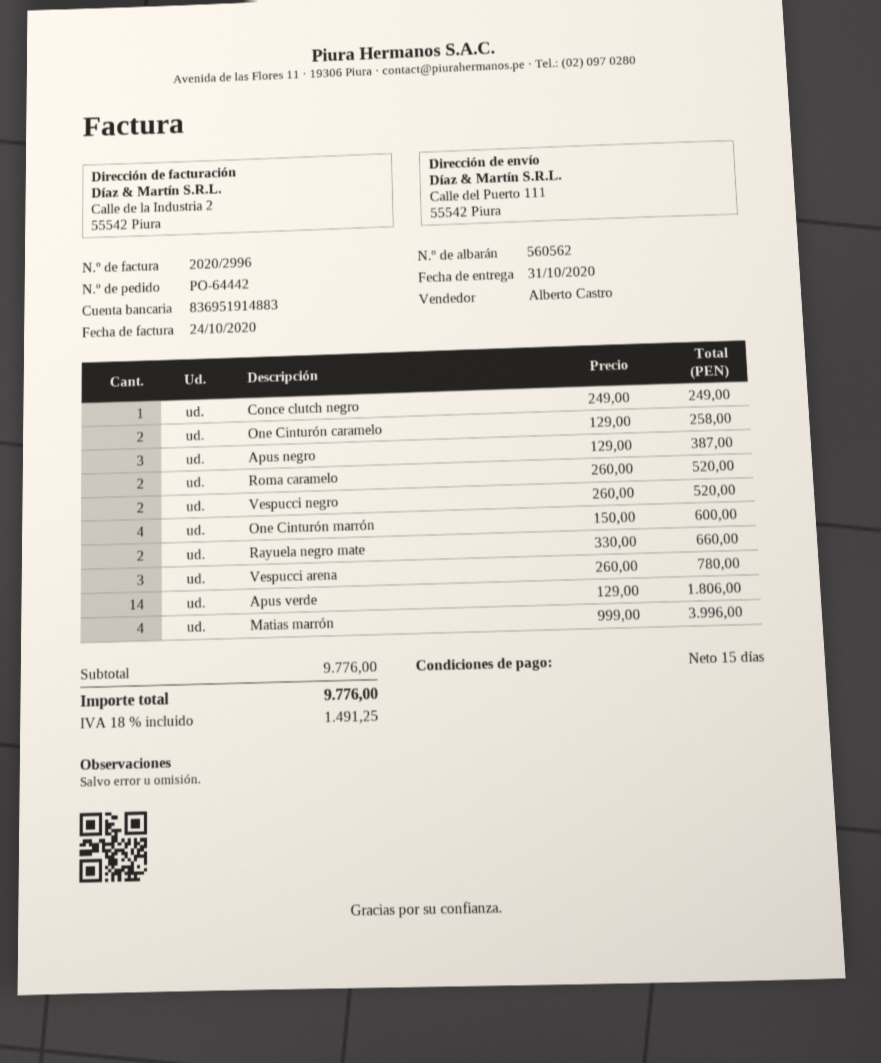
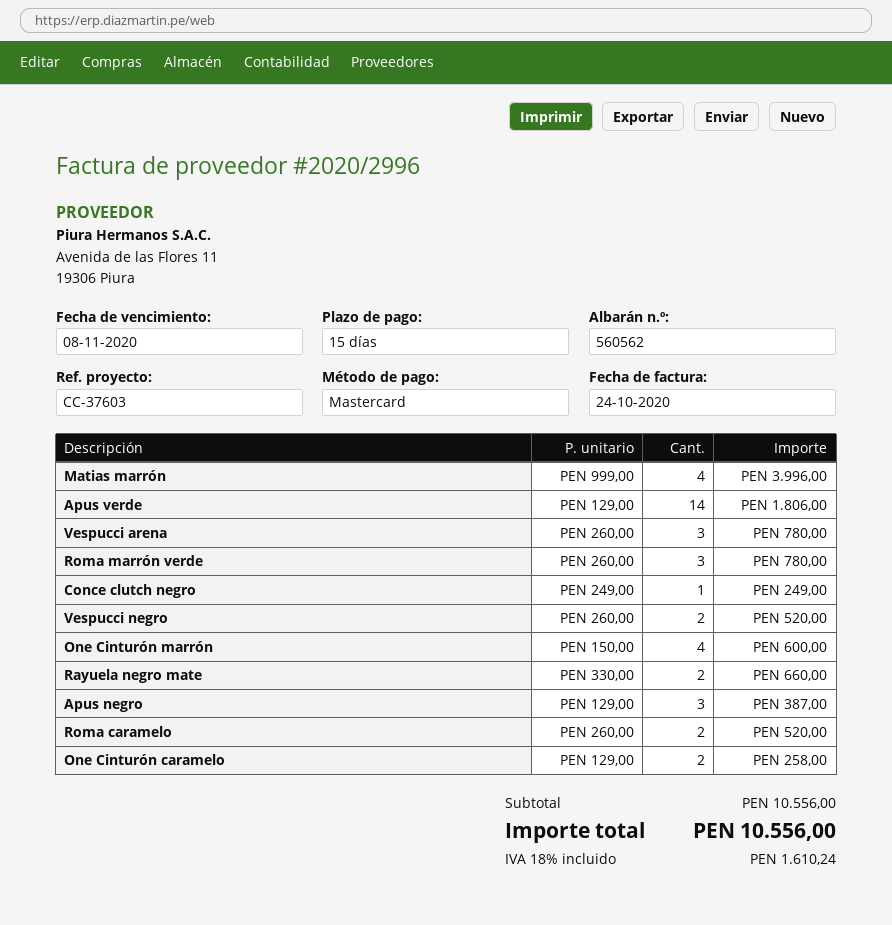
Roma marrón verde: none -> 3 x 260.00 = 780.00
subtotal: 9776.00 -> 10556.00
tax: 18% = 1491.25 -> 18% = 1610.24
total: 9776.00 -> 10556.00

